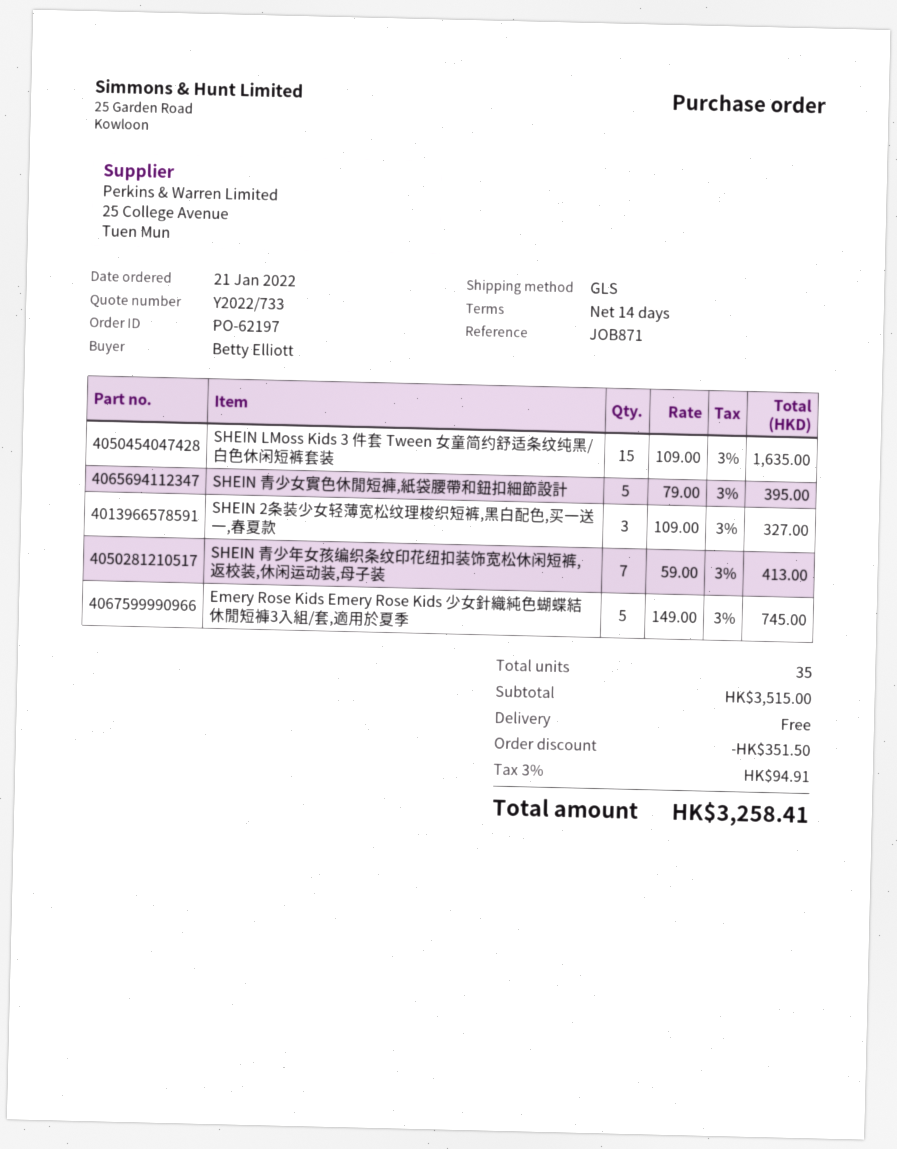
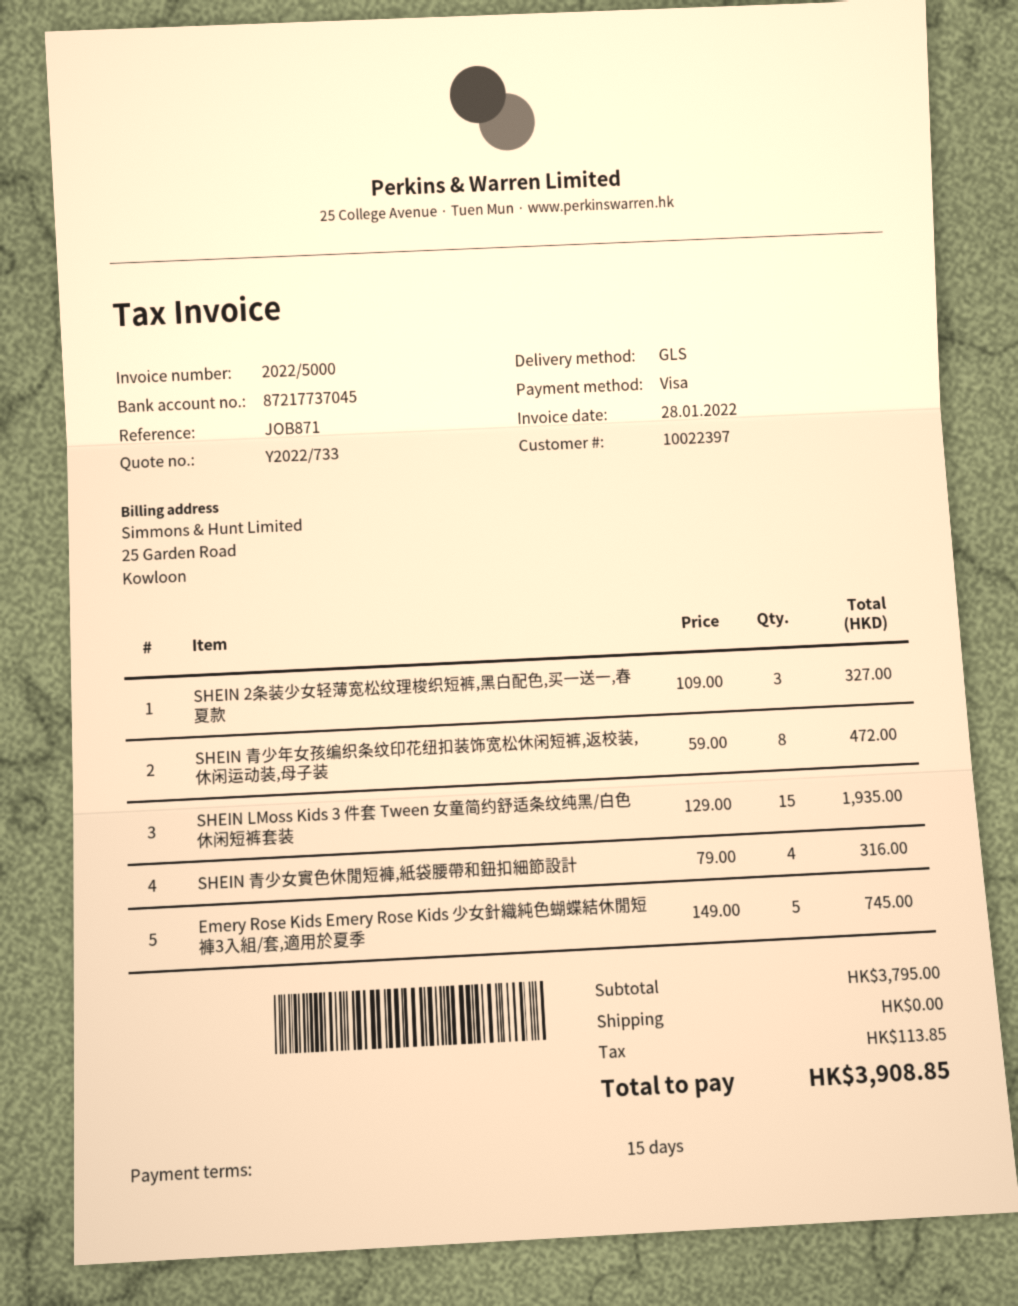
payment terms: 14 days -> 15 days
SHEIN LMoss Kids 3 件套 Tween 女童简约舒适条纹纯黑/白色休闲短裤套装: 15 x 109.00 = 1635.00 -> 15 x 129.00 = 1935.00
SHEIN 青少女實色休閒短褲,紙袋腰帶和鈕扣細節設計: 5 x 79.00 = 395.00 -> 4 x 79.00 = 316.00
SHEIN 青少年女孩编织条纹印花纽扣装饰宽松休闲短裤,返校装,休闲运动装,母子装: 7 x 59.00 = 413.00 -> 8 x 59.00 = 472.00
subtotal: 3515.00 -> 3795.00
discount: 351.50 -> none
tax: 94.91 -> 113.85
total: 3258.41 -> 3908.85

